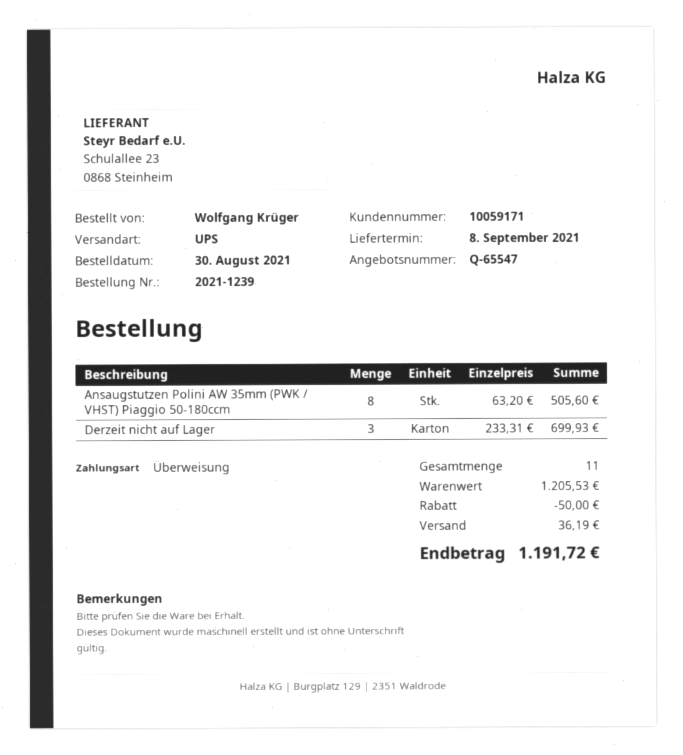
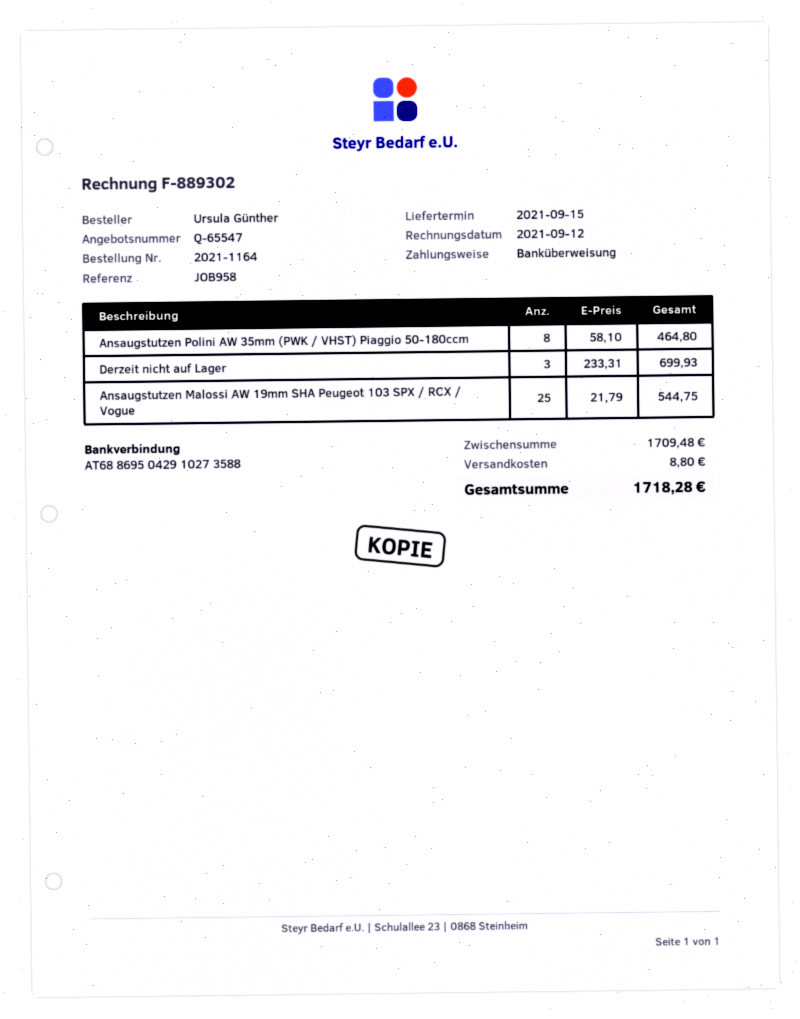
order number: 2021-1239 -> 2021-1164
delivery date: 2021-09-08 -> 2021-09-15
ordered by: Wolfgang Krüger -> Ursula Günther
Ansaugstutzen Polini AW 35mm (PWK / VHST) Piaggio 50-180ccm: 8 x 63.20 = 505.60 -> 8 x 58.10 = 464.80
Ansaugstutzen Malossi AW 19mm SHA Peugeot 103 SPX / RCX / Vogue: none -> 25 x 21.79 = 544.75
subtotal: 1205.53 -> 1709.48
discount: 50.00 -> none
shipping: 36.19 -> 8.80
total: 1191.72 -> 1718.28

